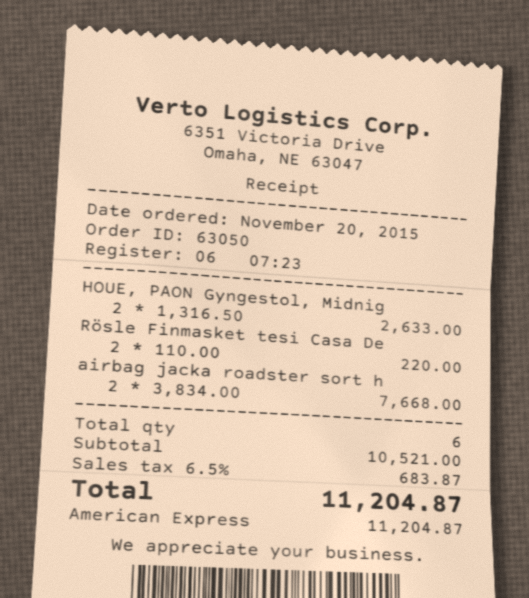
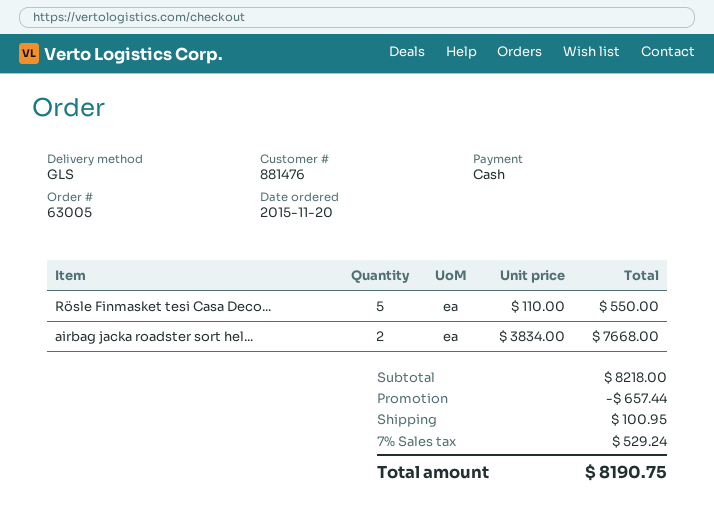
order number: 63050 -> 63005
payment method: American Express -> cash
HOUE, PAON Gyngestol, Midnig: 2 x 1316.50 = 2633.00 -> none
Rösle Finmasket tesi Casa De: 2 x 110.00 = 220.00 -> 5 x 110.00 = 550.00
subtotal: 10521.00 -> 8218.00
discount: none -> 657.44
shipping: none -> 100.95
tax: 6.5% = 683.87 -> 7% = 529.24
total: 11204.87 -> 8190.75

